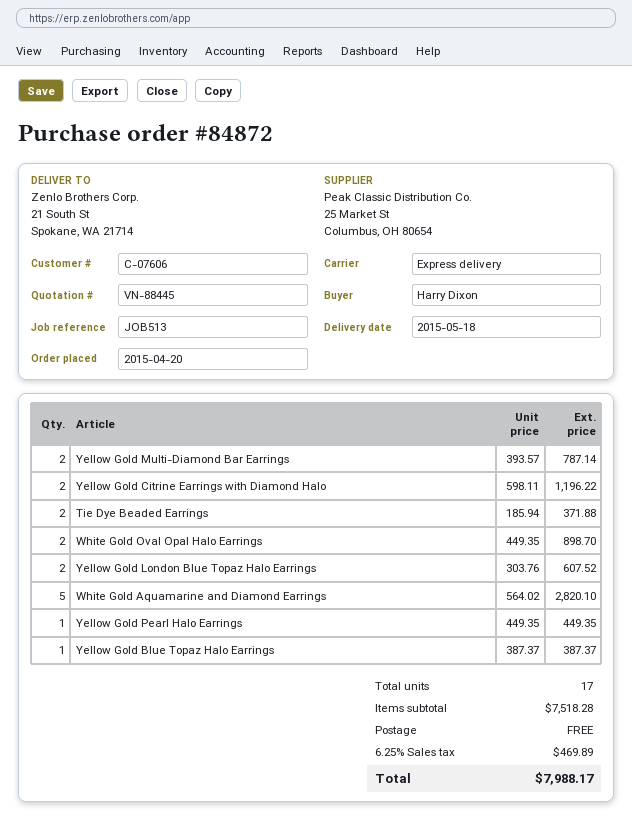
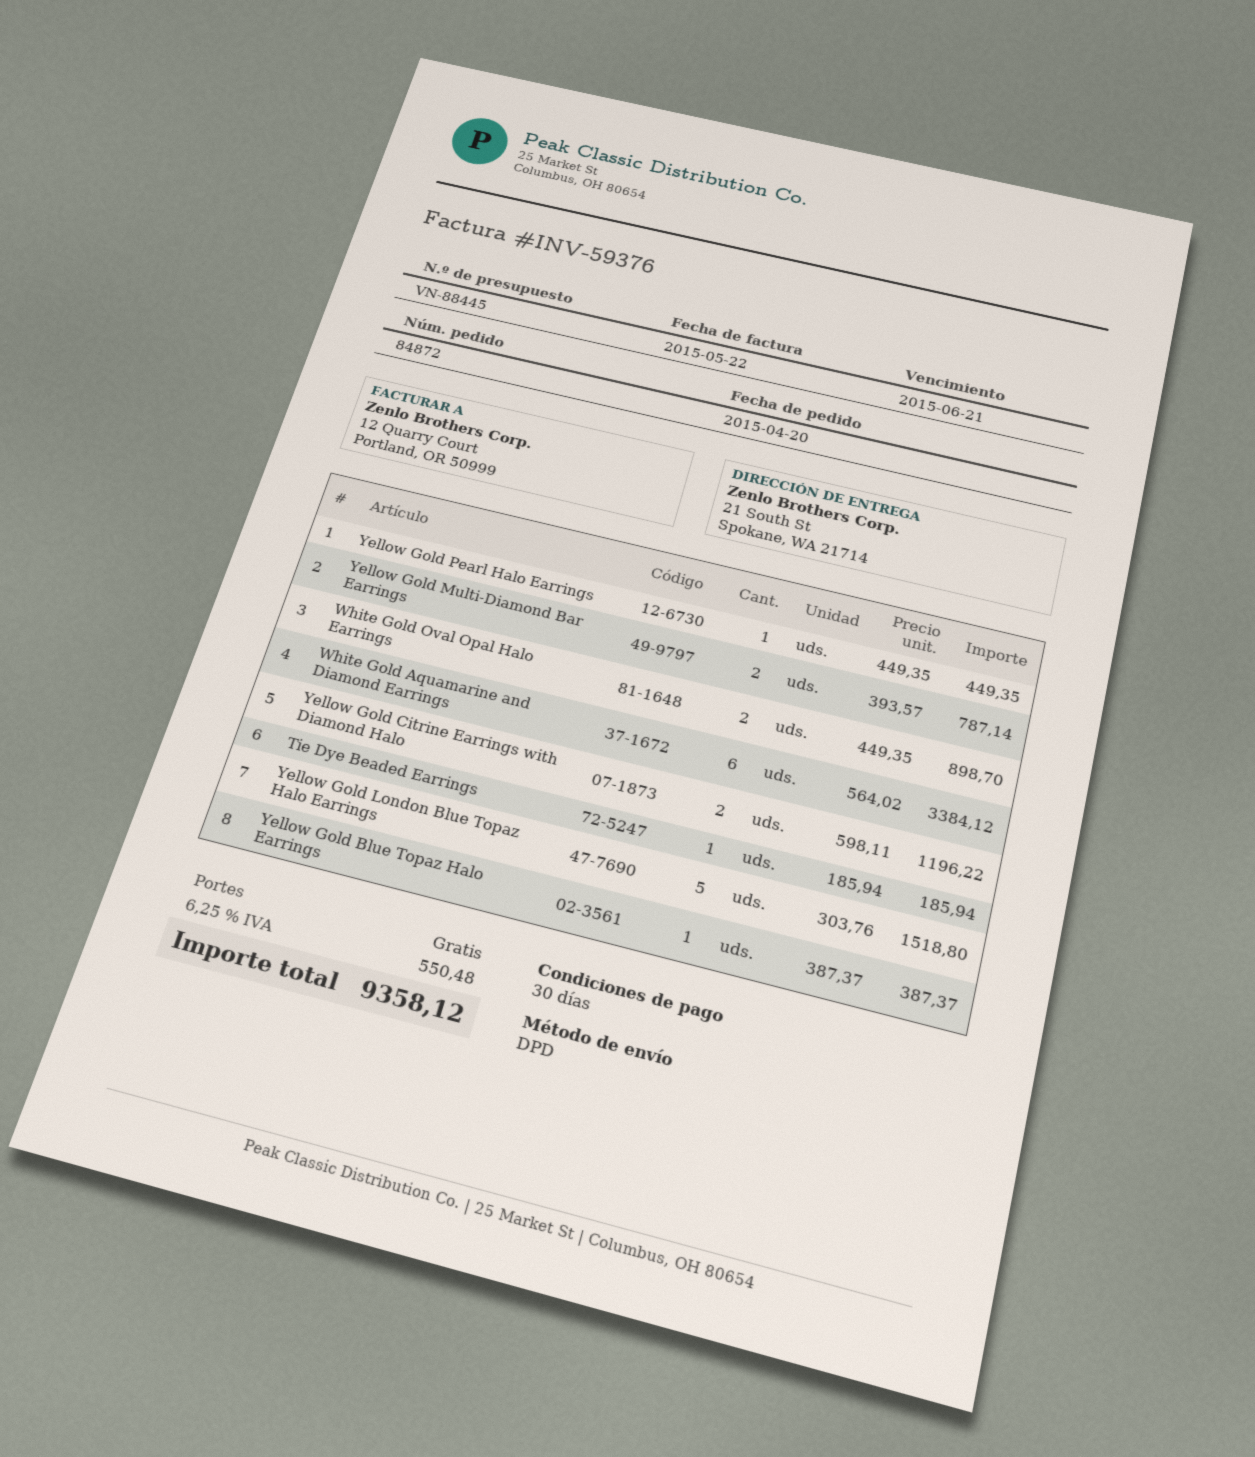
shipping method: express -> DPD
Tie Dye Beaded Earrings: 2 x 185.94 = 371.88 -> 1 x 185.94 = 185.94
Yellow Gold London Blue Topaz Halo Earrings: 2 x 303.76 = 607.52 -> 5 x 303.76 = 1518.80
White Gold Aquamarine and Diamond Earrings: 5 x 564.02 = 2820.10 -> 6 x 564.02 = 3384.12
tax: 6.25% = 469.89 -> 6.25% = 550.48
total: 7988.17 -> 9358.12

